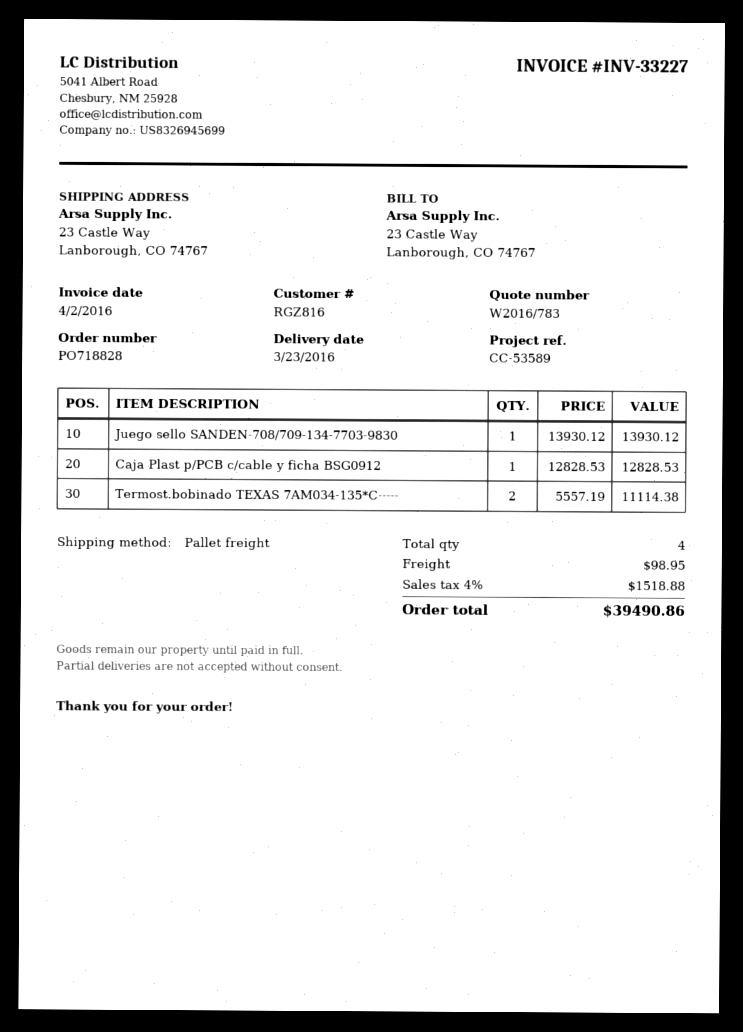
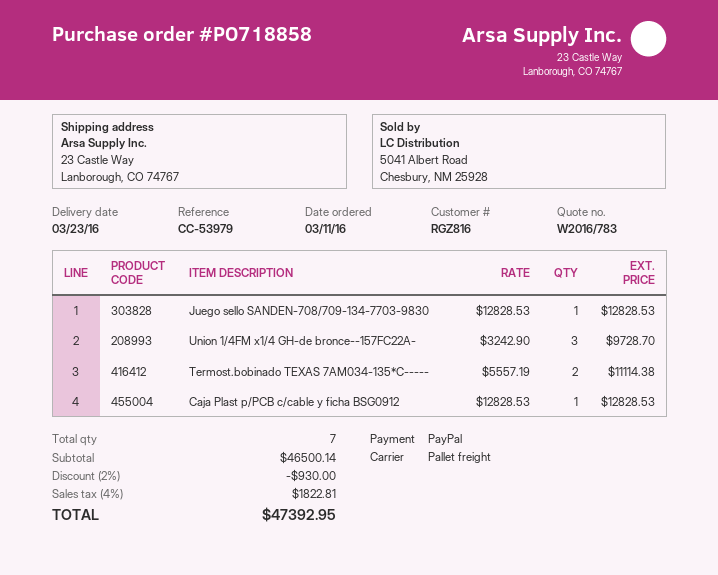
order number: PO718828 -> PO718858
reference: CC-53589 -> CC-53979
Juego sello SANDEN-708/709-134-7703-9830: 1 x 13930.12 = 13930.12 -> 1 x 12828.53 = 12828.53
Union 1/4FM x1/4 GH-de bronce--157FC22A-: none -> 3 x 3242.90 = 9728.70
total quantity: 4 -> 7
discount: none -> 2% = 930.00
shipping: 98.95 -> none
tax: 4% = 1518.88 -> 4% = 1822.81
total: 39490.86 -> 47392.95

